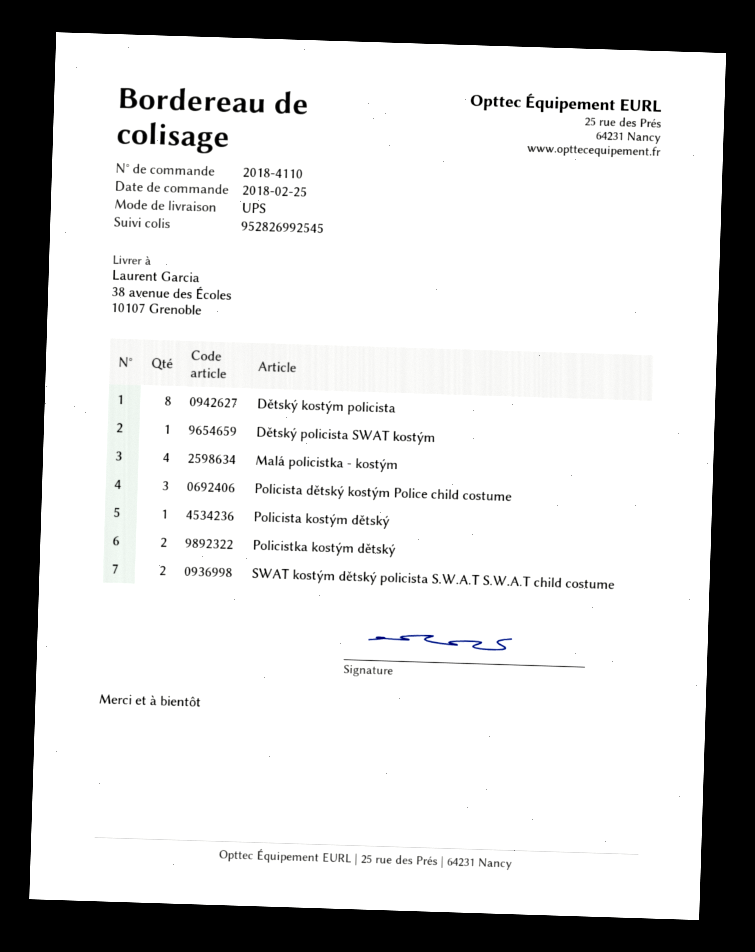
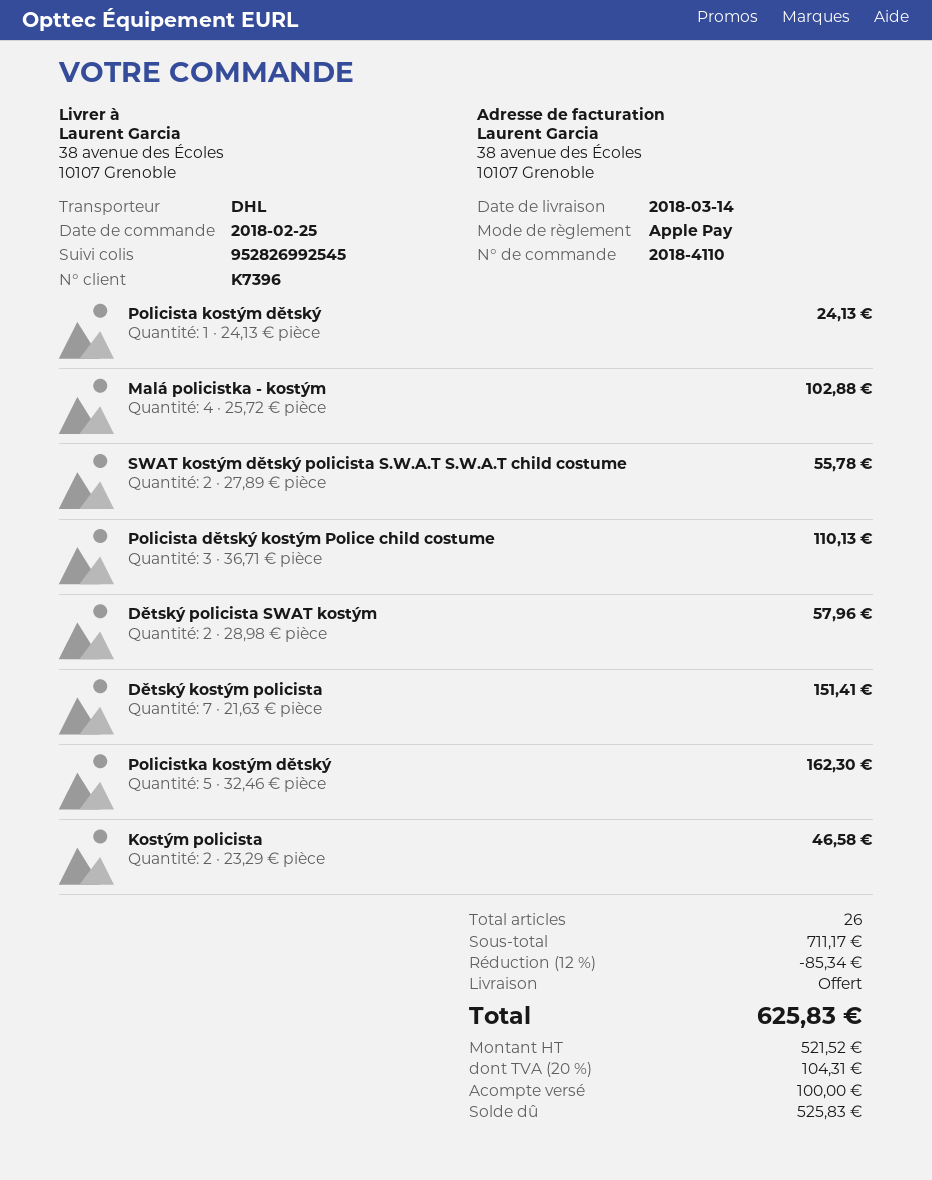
shipping method: UPS -> DHL
Dětský kostým policista: 8 -> 7
Dětský policista SWAT kostým: 1 -> 2
Policistka kostým dětský: 2 -> 5
Kostým policista: none -> 2

